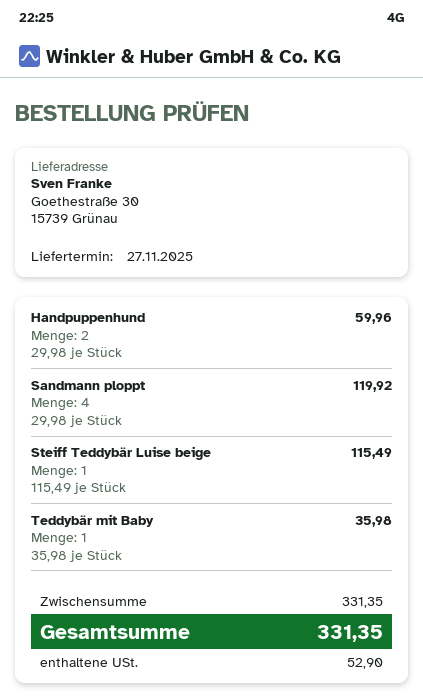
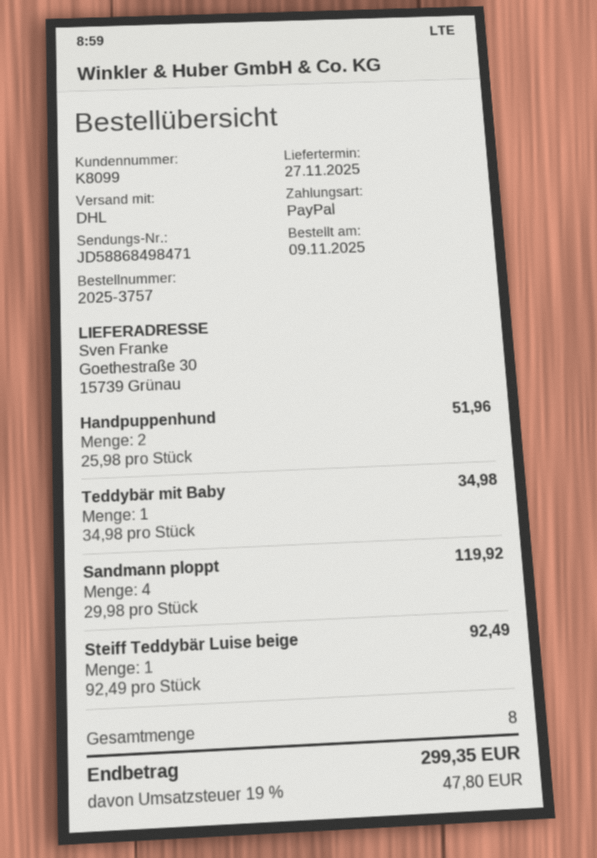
Handpuppenhund: 2 x 29.98 = 59.96 -> 2 x 25.98 = 51.96
Steiff Teddybär Luise beige: 1 x 115.49 = 115.49 -> 1 x 92.49 = 92.49
Teddybär mit Baby: 1 x 35.98 = 35.98 -> 1 x 34.98 = 34.98
tax: 52.90 -> 47.80
total: 331.35 -> 299.35

